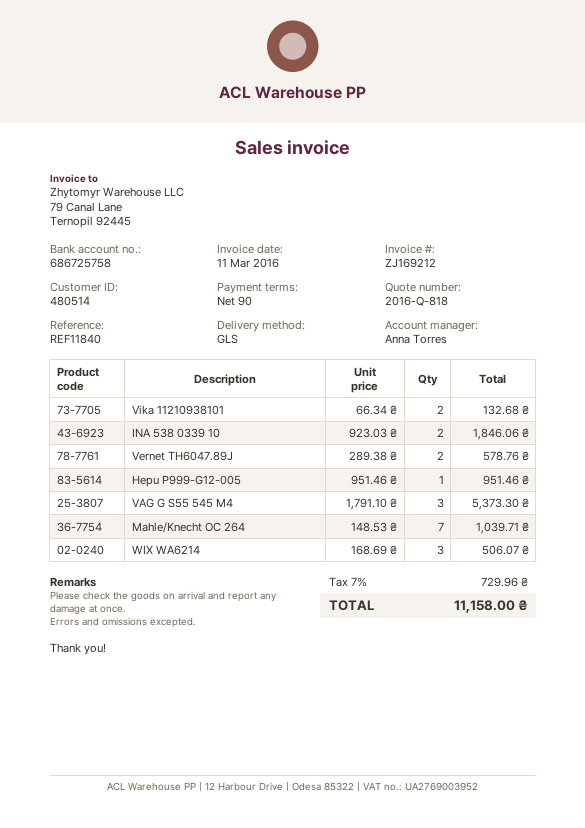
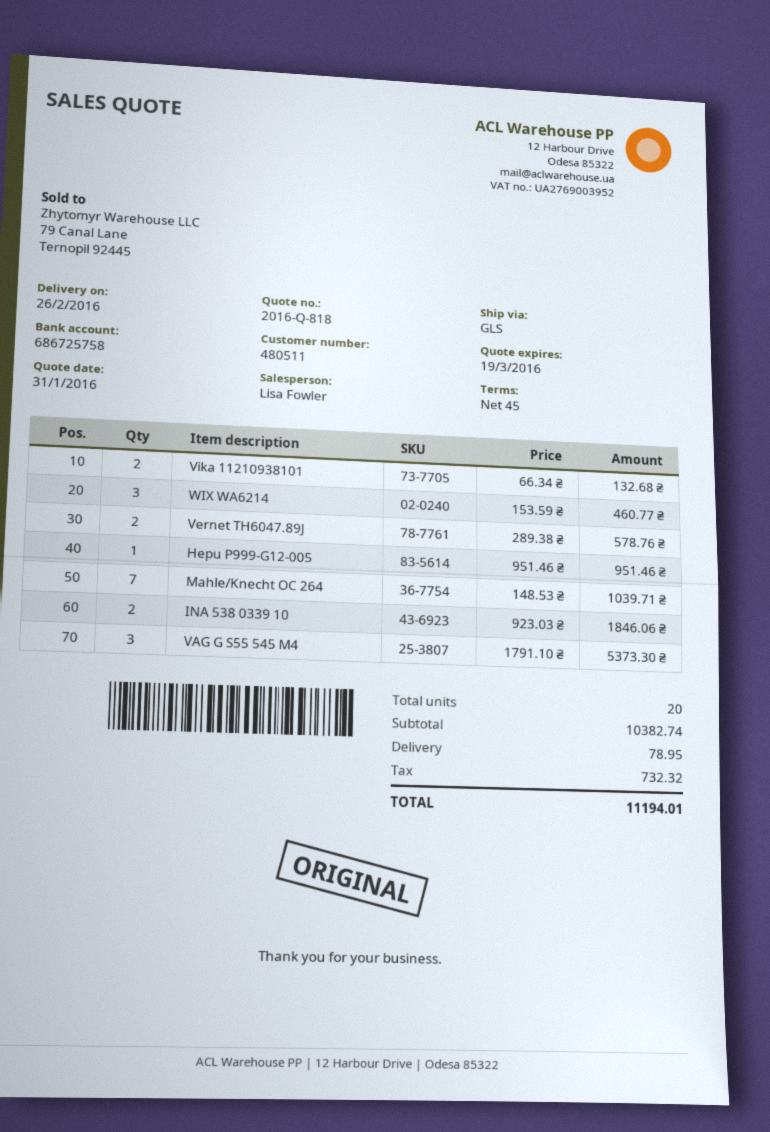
payment terms: 90 days -> 45 days
customer number: 480514 -> 480511
sales rep: Anna Torres -> Lisa Fowler
WIX WA6214: 3 x 168.69 = 506.07 -> 3 x 153.59 = 460.77
shipping: none -> 78.95
tax: 729.96 -> 732.32
total: 11158.00 -> 11194.01

